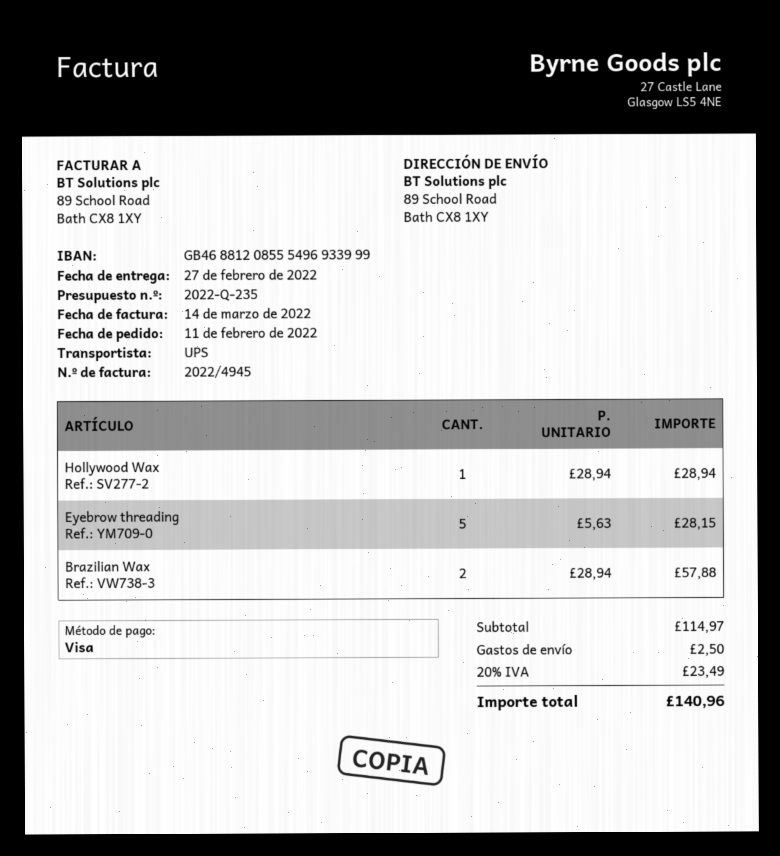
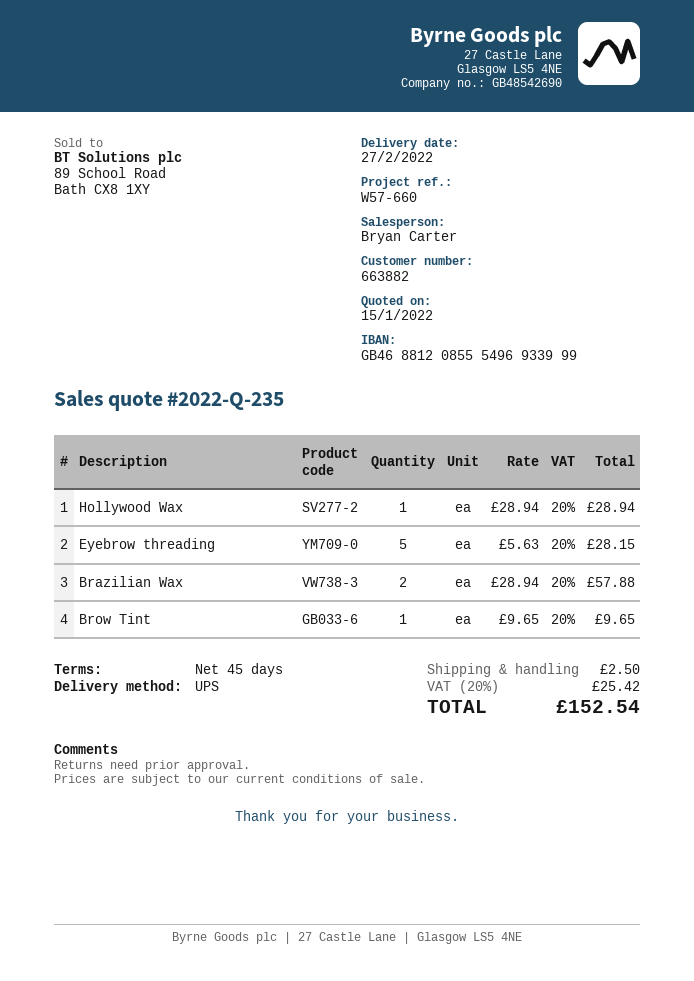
Brow Tint: none -> 1 x 9.65 = 9.65
tax: 20% = 23.49 -> 20% = 25.42
total: 140.96 -> 152.54

